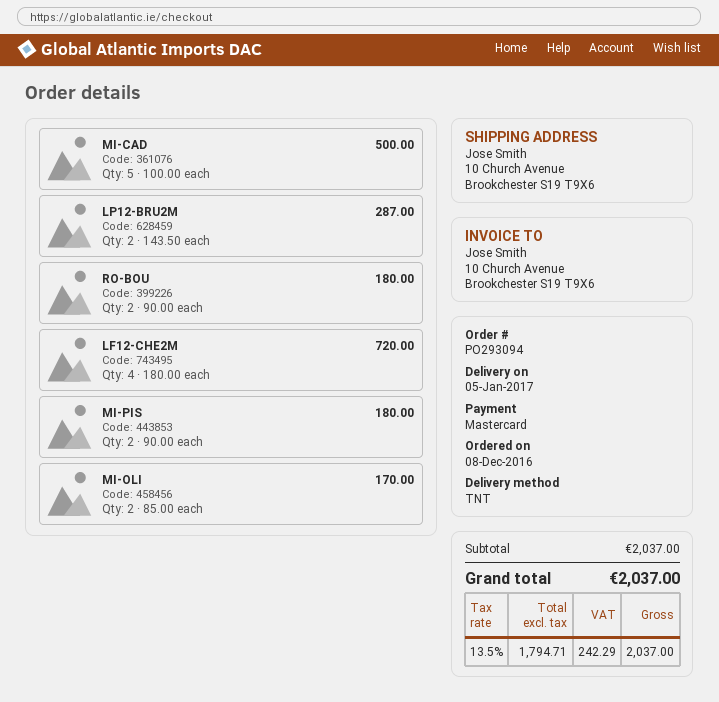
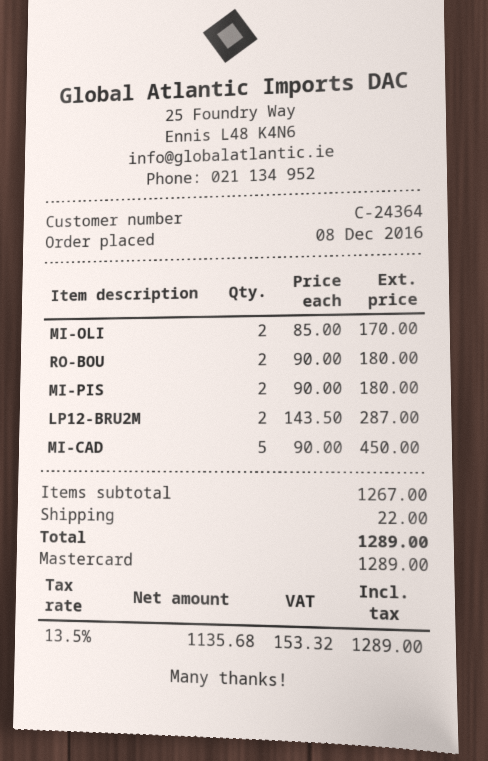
MI-CAD: 5 x 100.00 = 500.00 -> 5 x 90.00 = 450.00
LF12-CHE2M: 4 x 180.00 = 720.00 -> none
subtotal: 2037.00 -> 1267.00
shipping: none -> 22.00
net: 1794.71 -> 1135.68
tax: 13.5% = 242.29 -> 13.5% = 153.32
total: 2037.00 -> 1289.00

